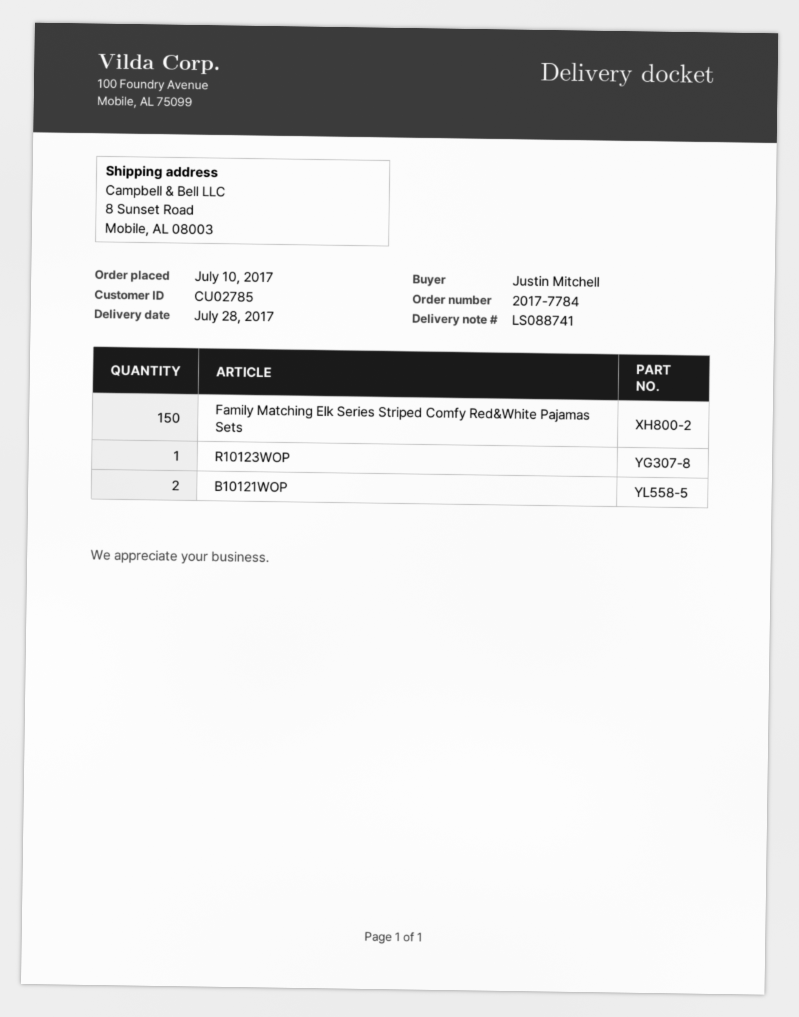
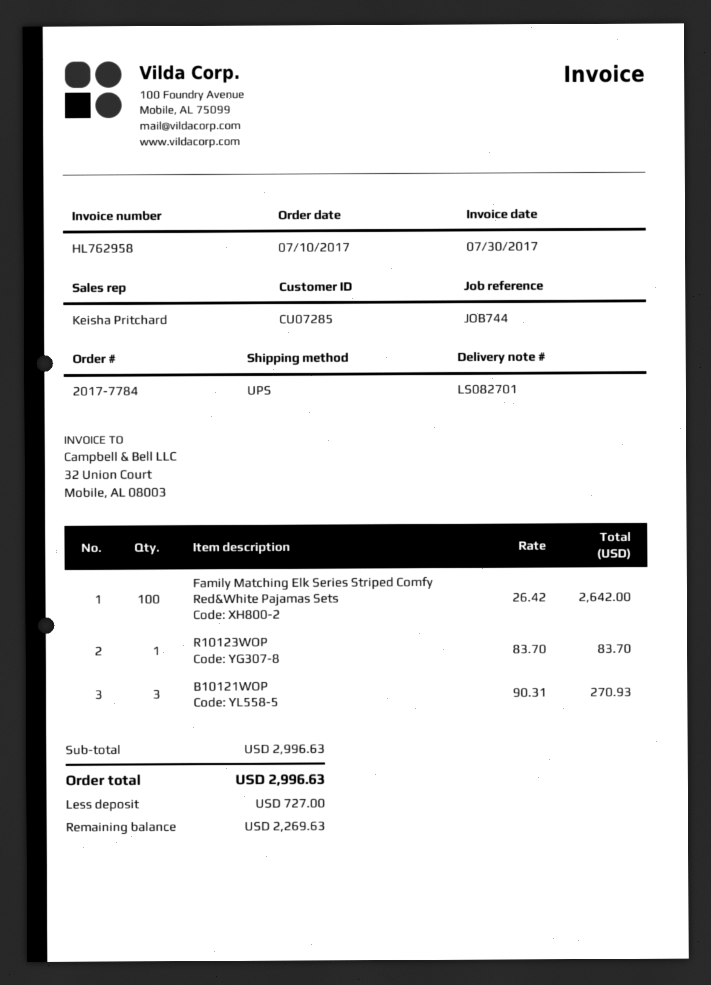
delivery note number: LS088741 -> LS082701
customer number: CU02785 -> CU07285
Family Matching Elk Series Striped Comfy Red&White Pajamas Sets: 150 -> 100
B10121WOP: 2 -> 3

